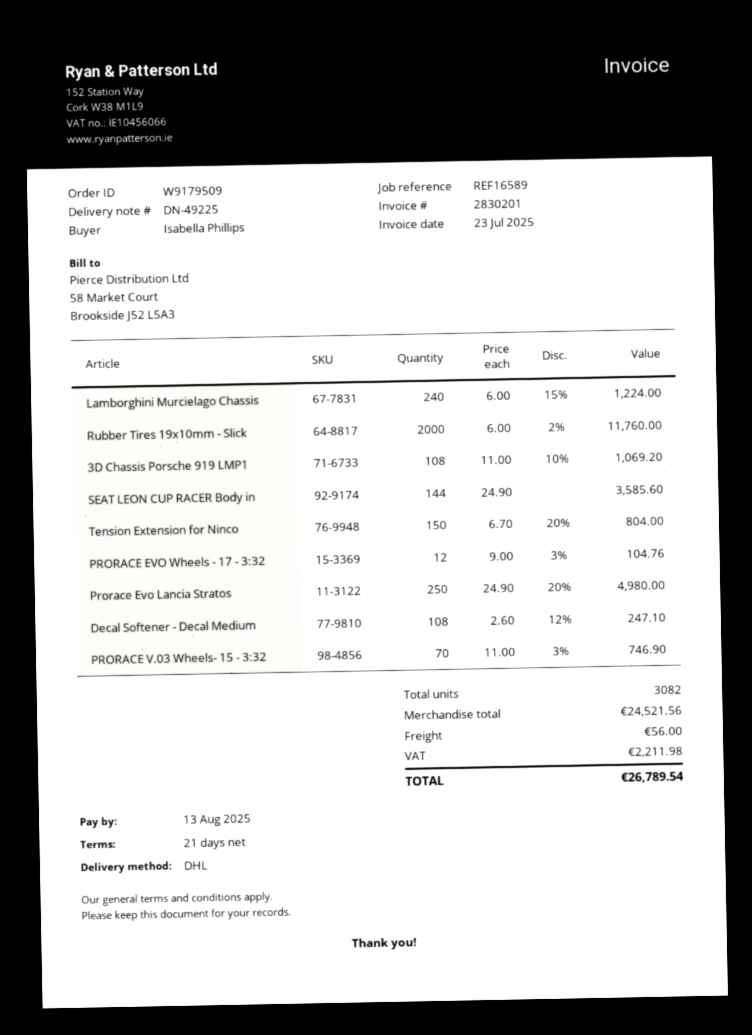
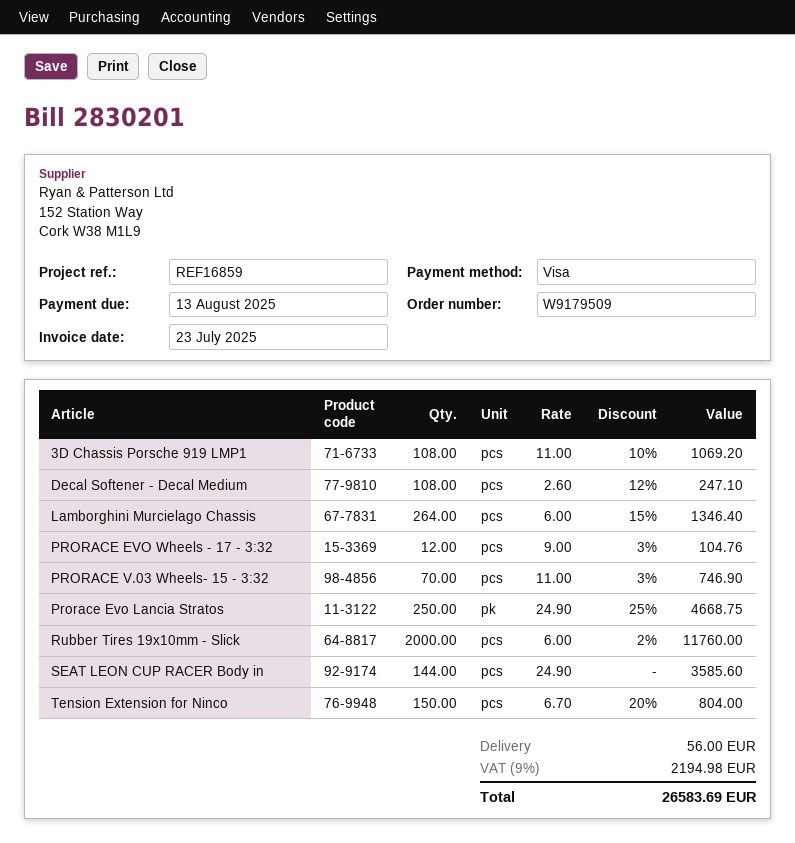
reference: REF16589 -> REF16859
Lamborghini Murcielago Chassis: 240 x 6.00 - 15% = 1224.00 -> 264 x 6.00 - 15% = 1346.40
Prorace Evo Lancia Stratos: 250 x 24.90 - 20% = 4980.00 -> 250 x 24.90 - 25% = 4668.75
tax: 2211.98 -> 2194.98
total: 26789.54 -> 26583.69

